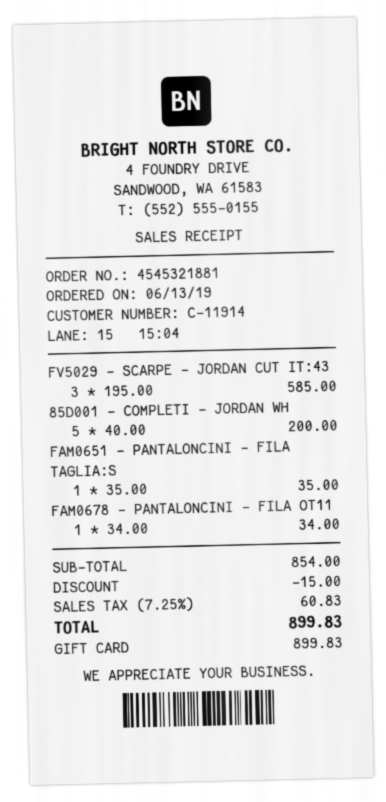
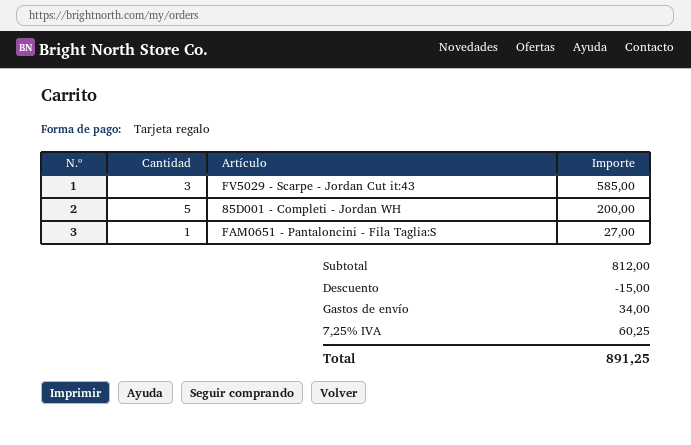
FAM0651 - PANTALONCINI - FILA TAGLIA:S: 1 for 35.00 -> 1 for 27.00
FAM0678 - PANTALONCINI - FILA OT11: 1 for 34.00 -> none
subtotal: 854.00 -> 812.00
shipping: none -> 34.00
tax: 7.25% = 60.83 -> 7.25% = 60.25
total: 899.83 -> 891.25

